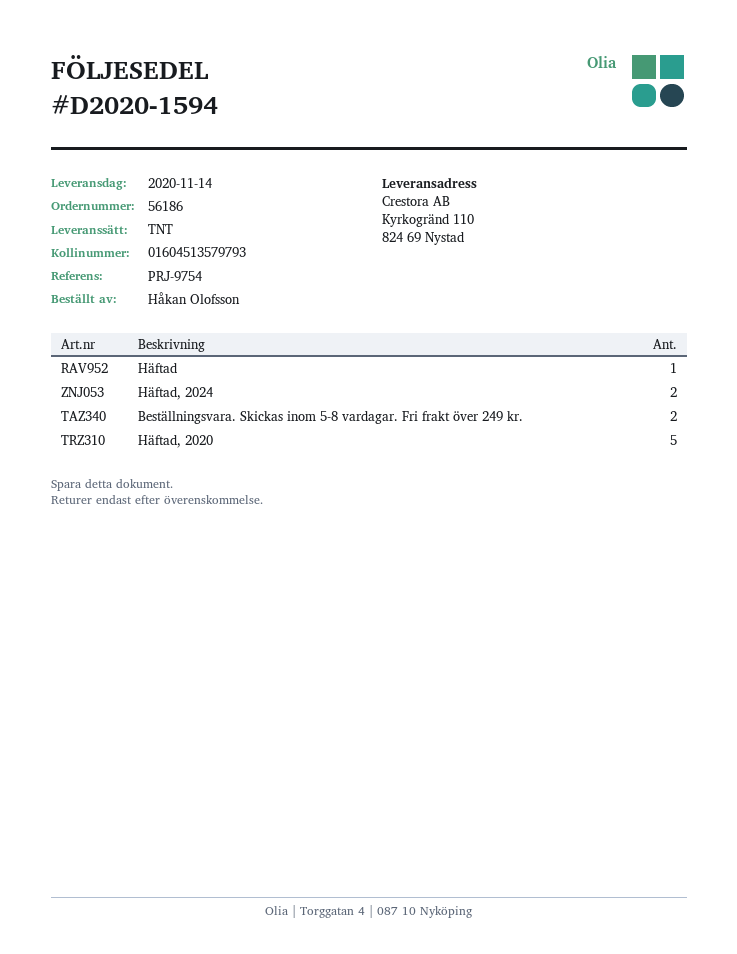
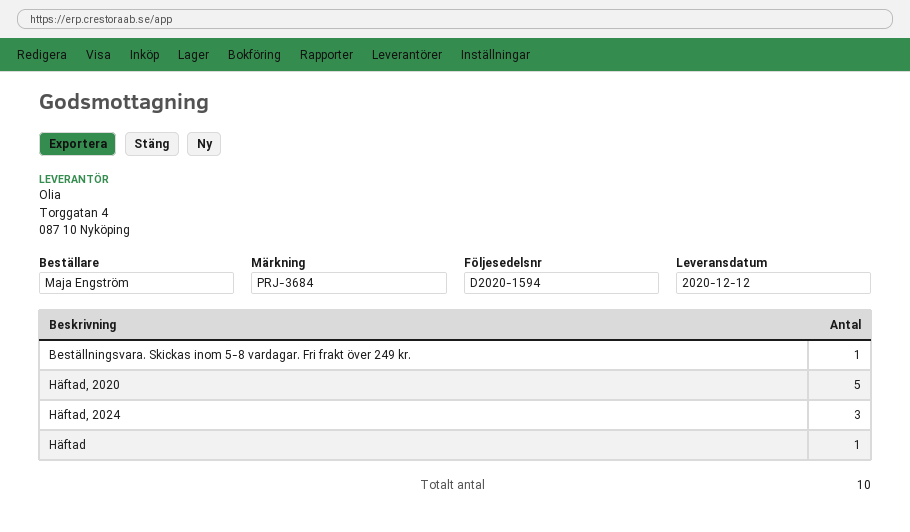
delivery date: 2020-11-14 -> 2020-12-12
reference: PRJ-9754 -> PRJ-3684
ordered by: Håkan Olofsson -> Maja Engström
Häftad, 2024: 2 -> 3
Beställningsvara. Skickas inom 5-8 vardagar. Fri frakt över 249 kr.: 2 -> 1

